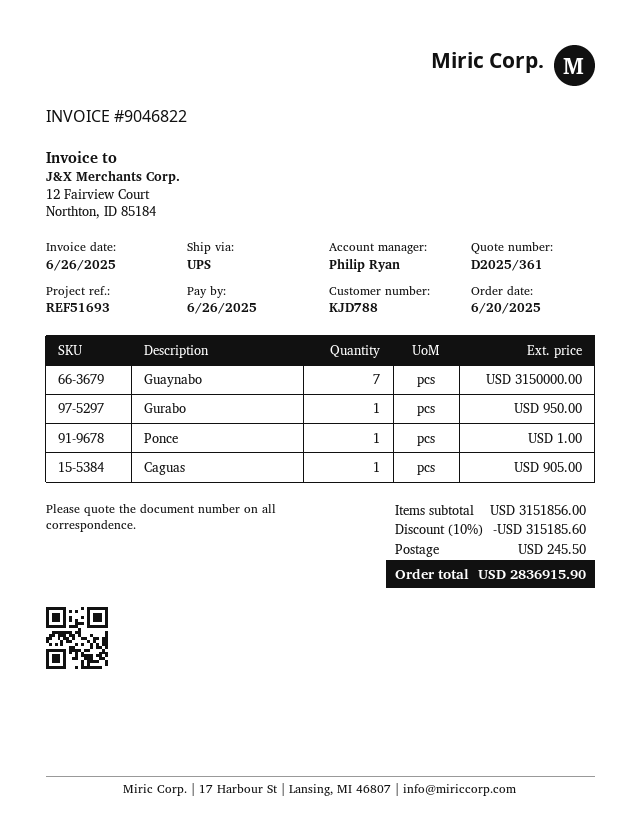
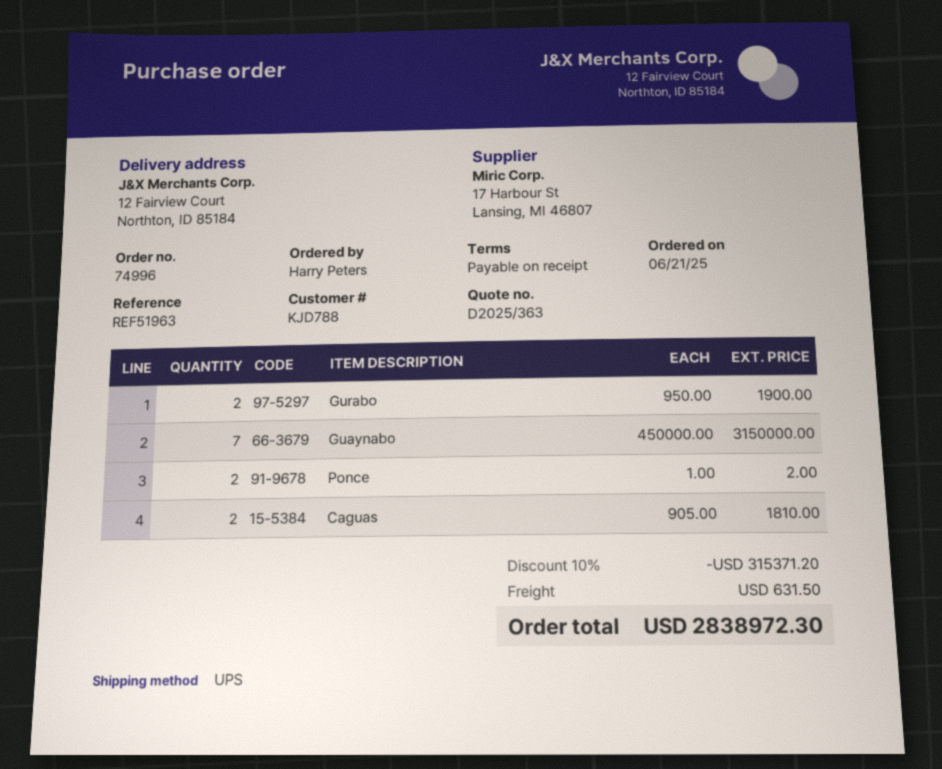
quote number: D2025/361 -> D2025/363
order date: 2025-06-20 -> 2025-06-21
reference: REF51693 -> REF51963
Gurabo: 1 for 950.00 -> 2 for 1900.00
Ponce: 1 for 1.00 -> 2 for 2.00
Caguas: 1 for 905.00 -> 2 for 1810.00
discount: 10% = 315185.60 -> 10% = 315371.20
shipping: 245.50 -> 631.50
total: 2836915.90 -> 2838972.30

